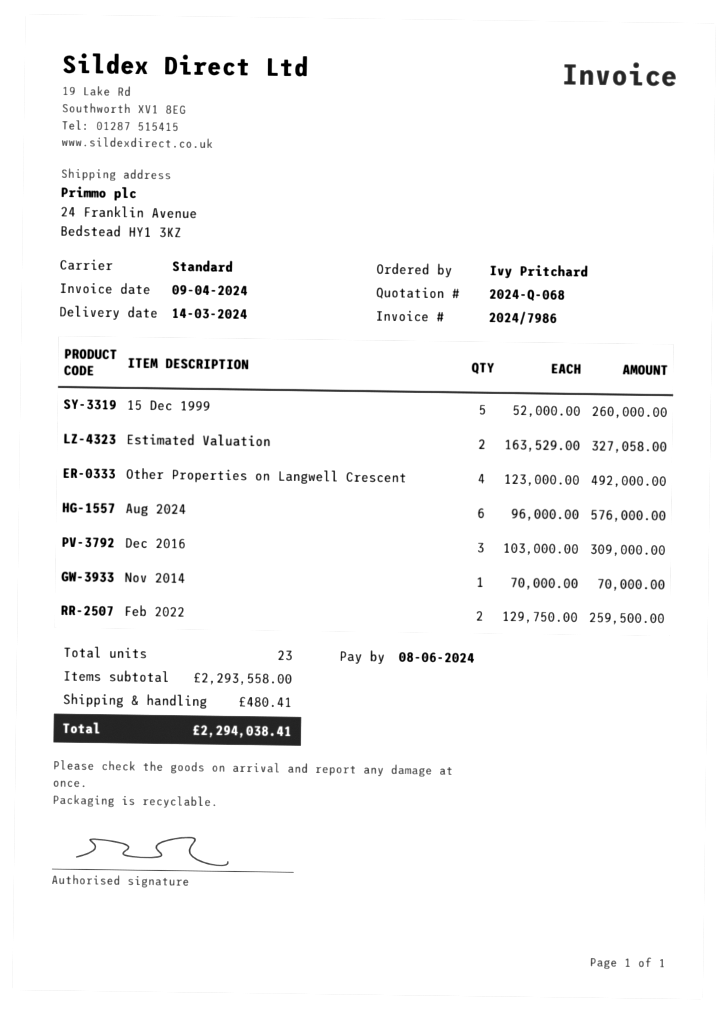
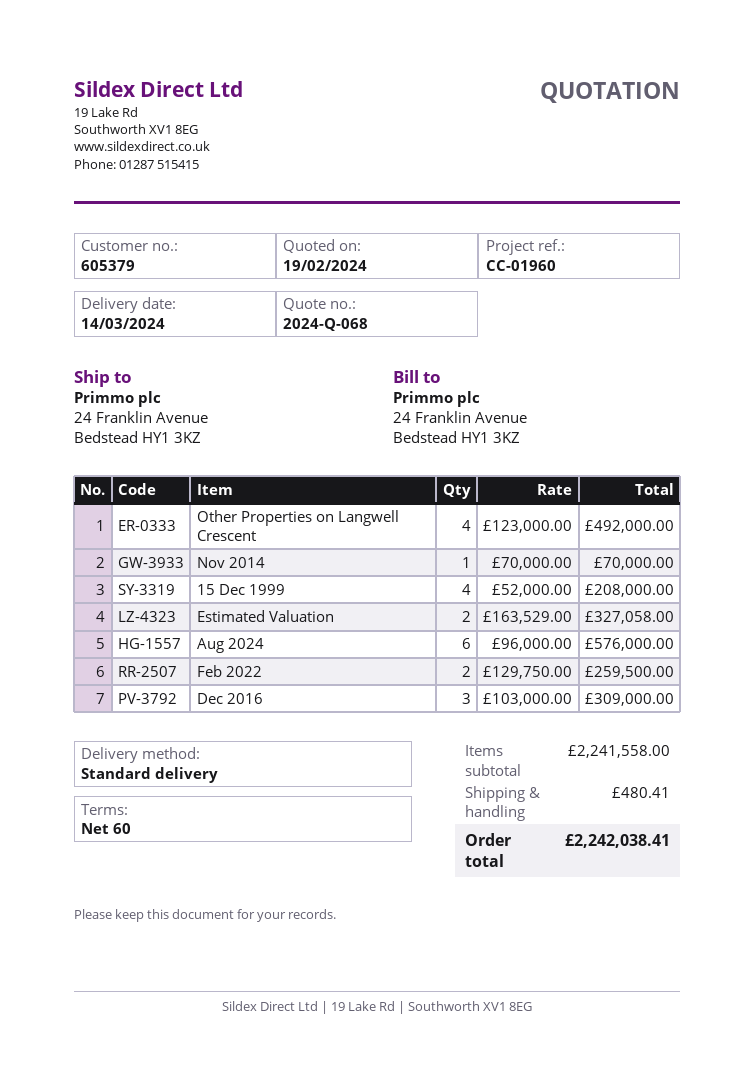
15 Dec 1999: 5 x 52000.00 = 260000.00 -> 4 x 52000.00 = 208000.00
subtotal: 2293558.00 -> 2241558.00
total: 2294038.41 -> 2242038.41

